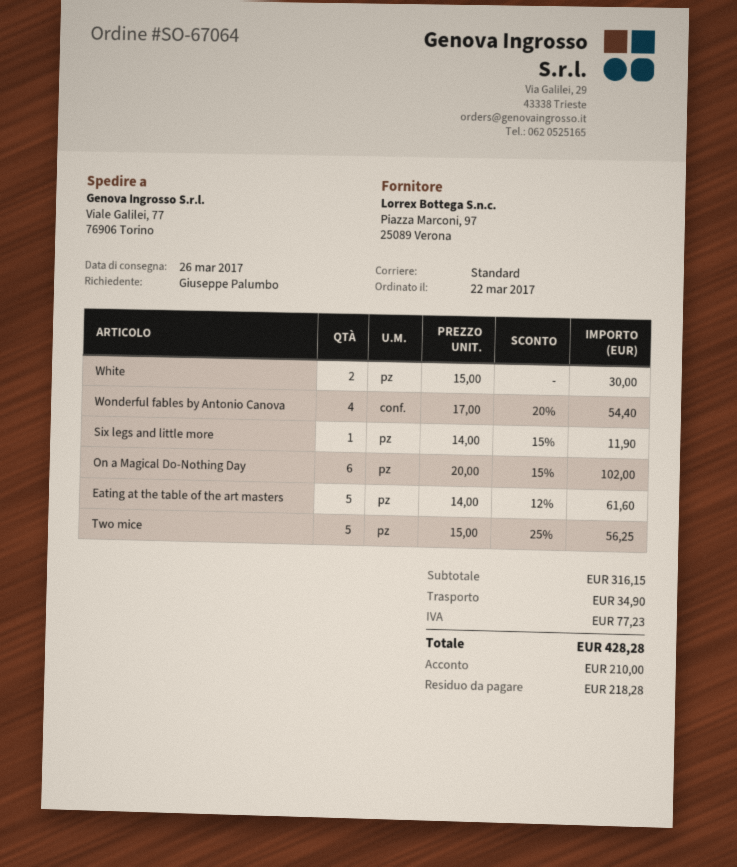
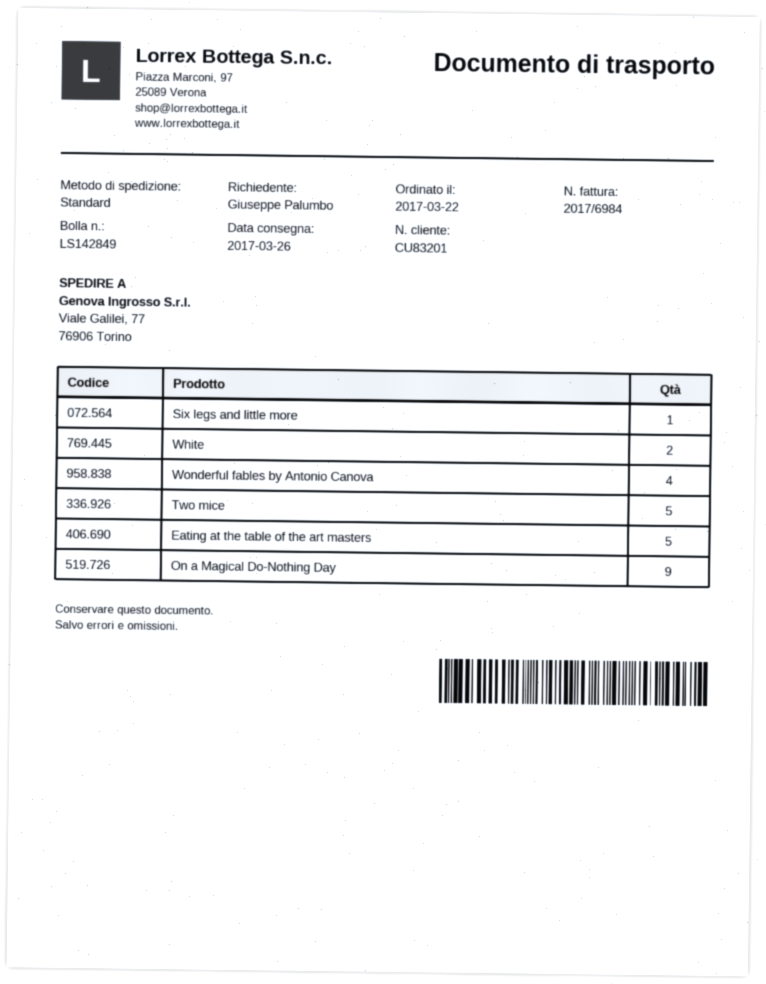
On a Magical Do-Nothing Day: 6 -> 9

